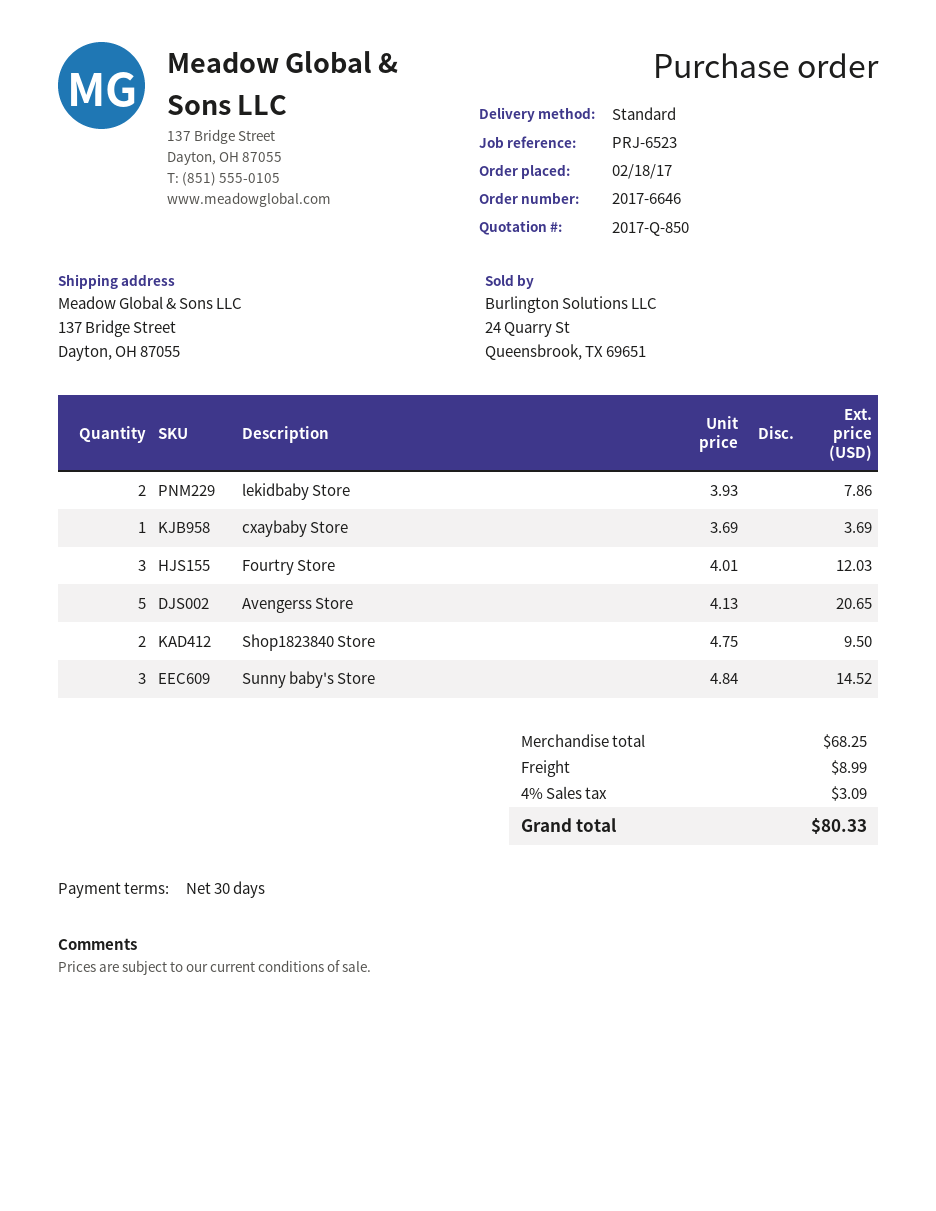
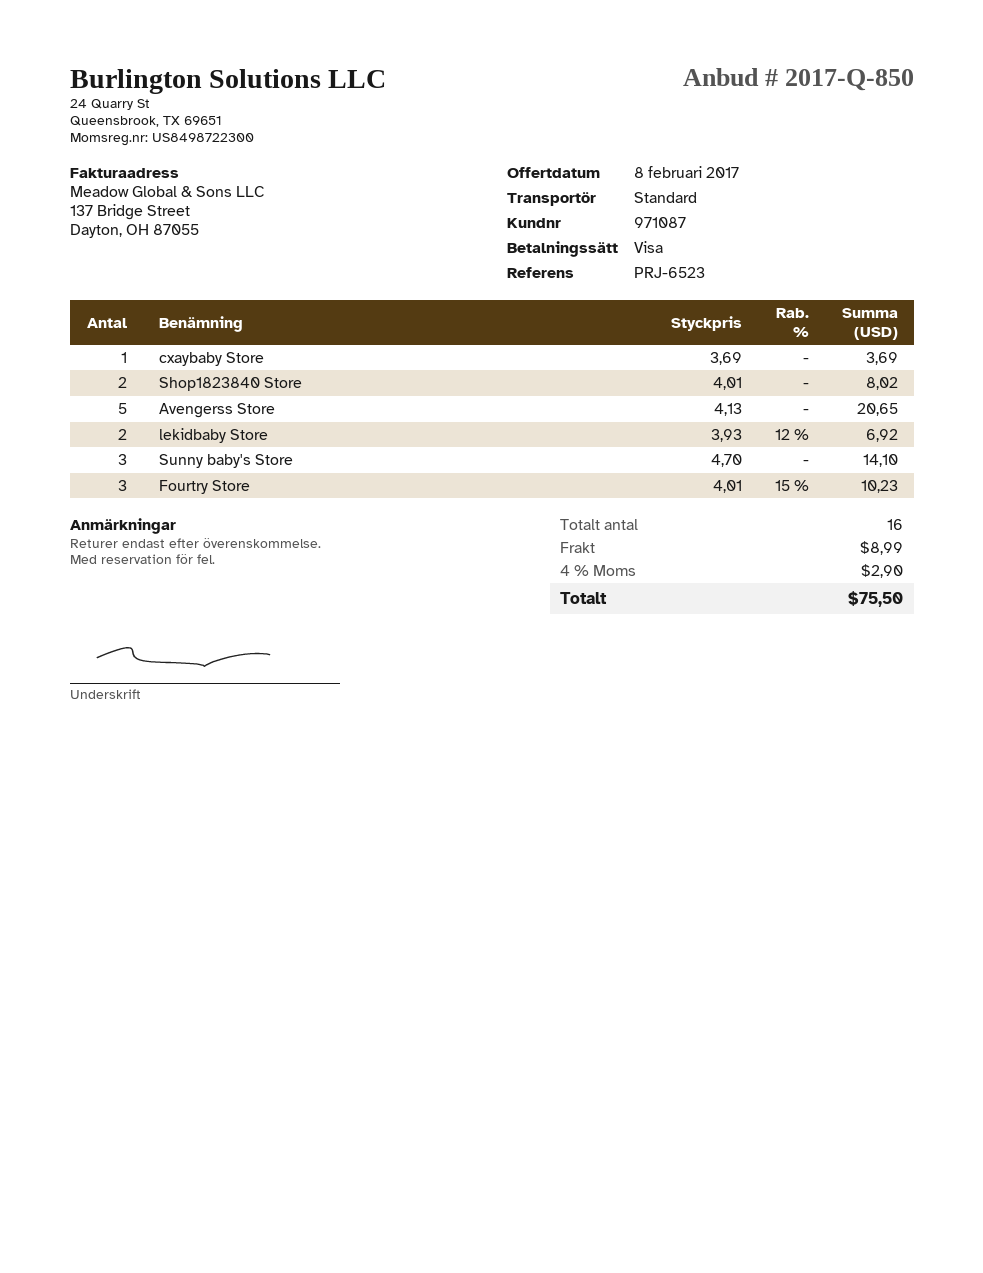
lekidbaby Store: 2 x 3.93 = 7.86 -> 2 x 3.93 - 12% = 6.92
Fourtry Store: 3 x 4.01 = 12.03 -> 3 x 4.01 - 15% = 10.23
Shop1823840 Store: 2 x 4.75 = 9.50 -> 2 x 4.01 = 8.02
Sunny baby's Store: 3 x 4.84 = 14.52 -> 3 x 4.70 = 14.10
tax: 4% = 3.09 -> 4% = 2.90
total: 80.33 -> 75.50

